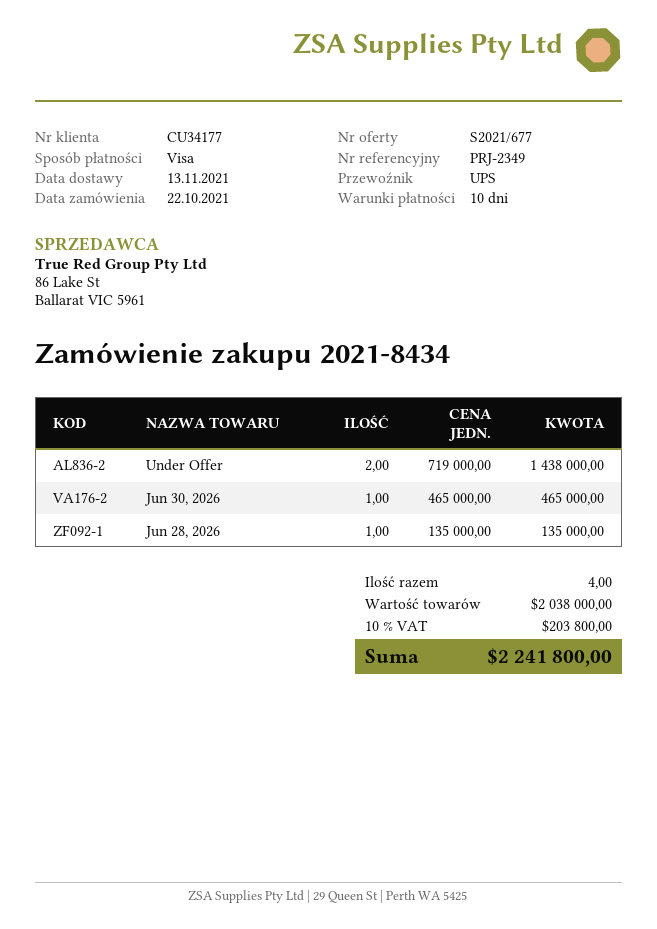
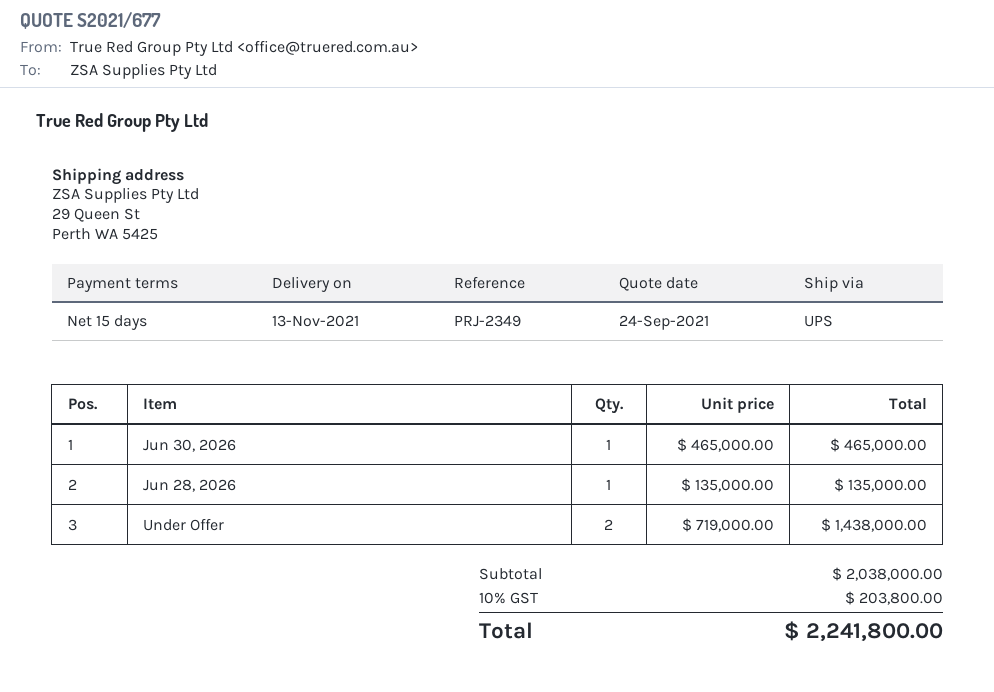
payment terms: 10 days -> 15 days

